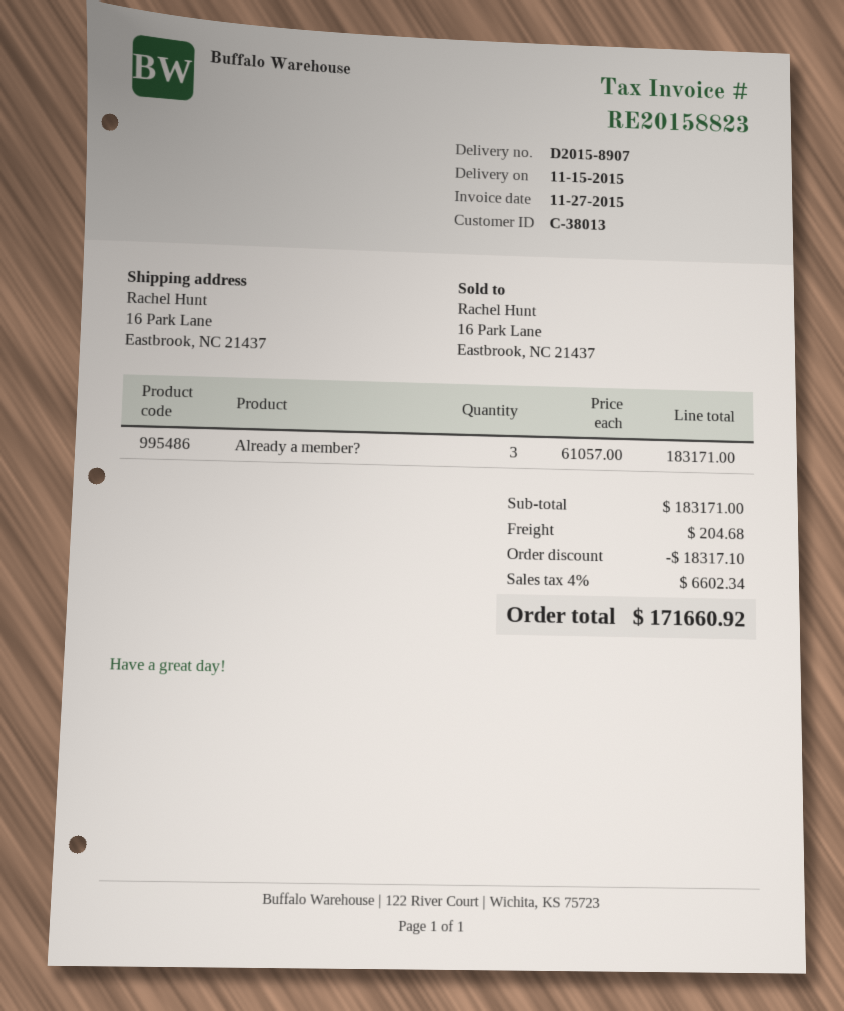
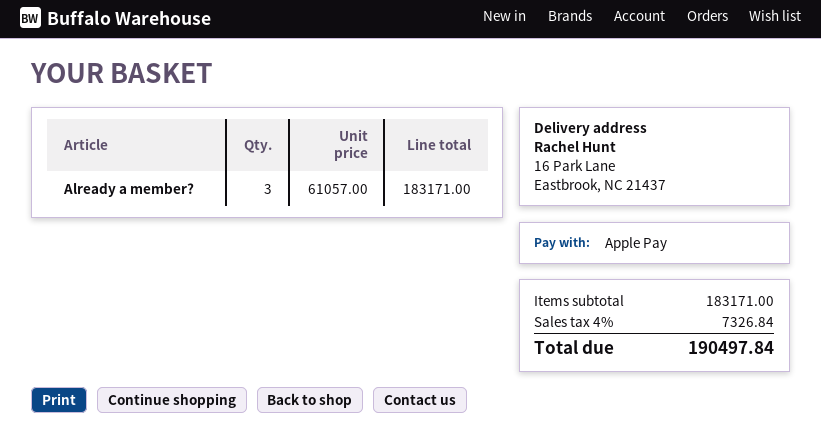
discount: 18317.10 -> none
shipping: 204.68 -> none
tax: 4% = 6602.34 -> 4% = 7326.84
total: 171660.92 -> 190497.84

